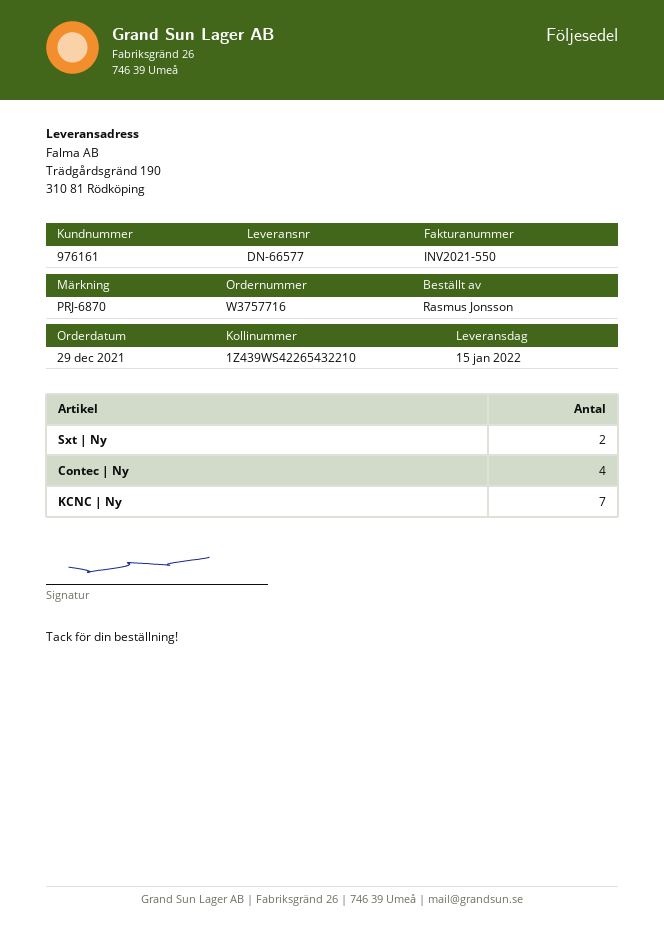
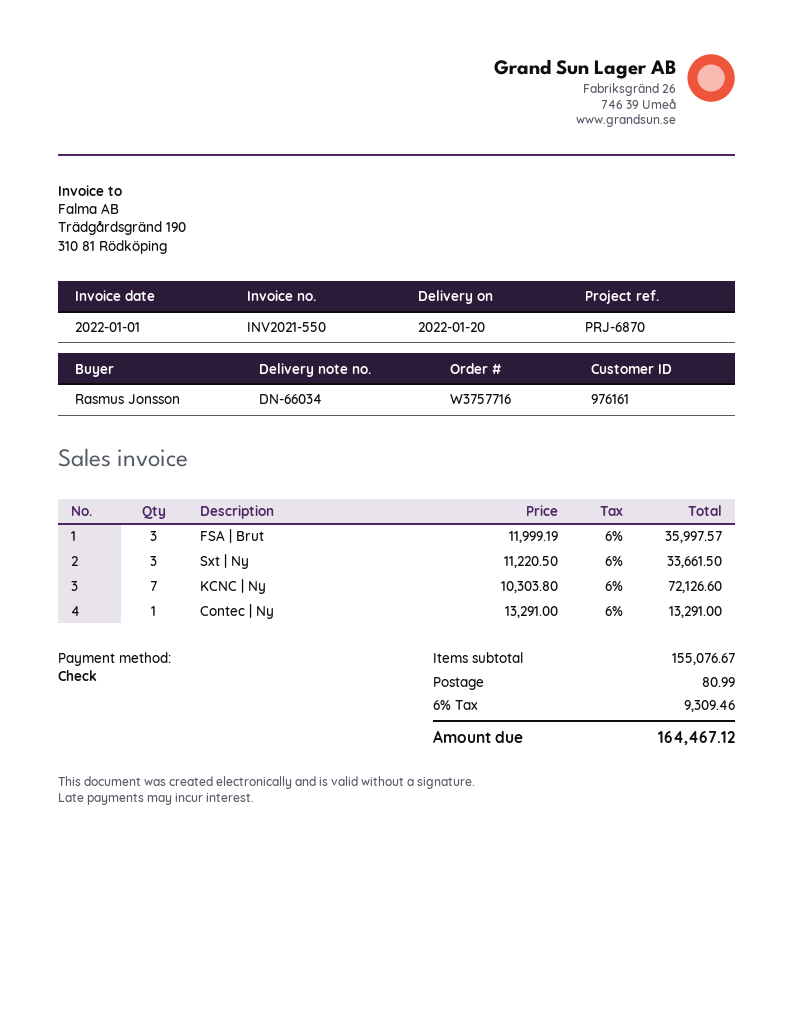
delivery note number: DN-66577 -> DN-66034
delivery date: 2022-01-15 -> 2022-01-20
Sxt | Ny: 2 -> 3
Contec | Ny: 4 -> 1
FSA | Brut: none -> 3

